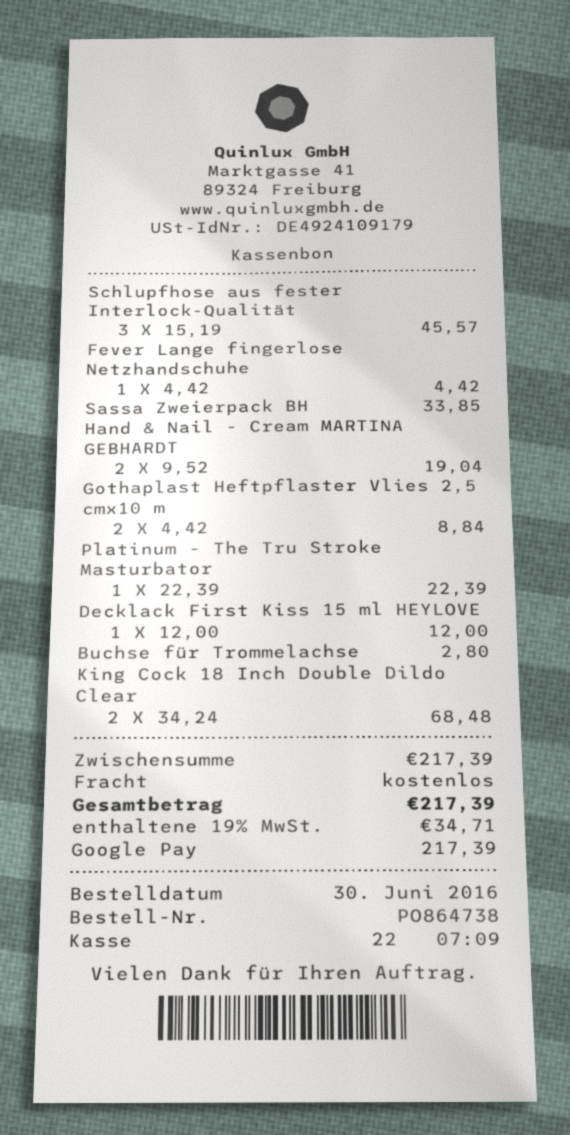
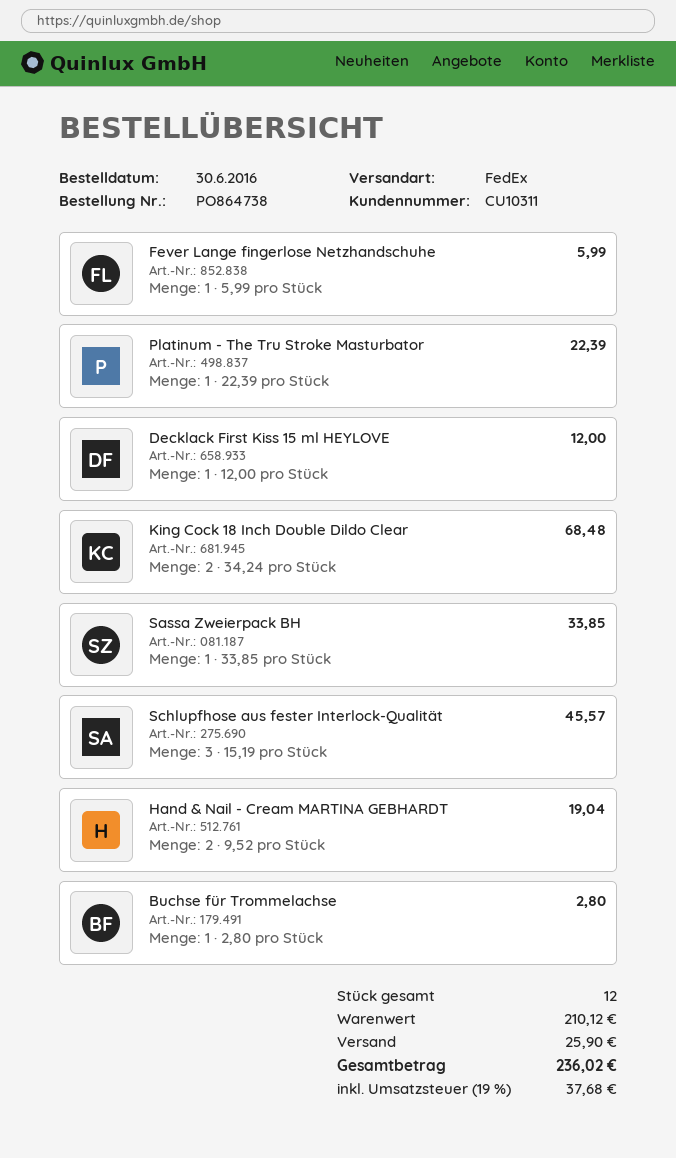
Fever Lange fingerlose Netzhandschuhe: 1 x 4.42 = 4.42 -> 1 x 5.99 = 5.99
Gothaplast Heftpflaster Vlies 2,5 cmx10 m: 2 x 4.42 = 8.84 -> none
subtotal: 217.39 -> 210.12
shipping: 0.00 -> 25.90
tax: 19% = 34.71 -> 19% = 37.68
total: 217.39 -> 236.02

